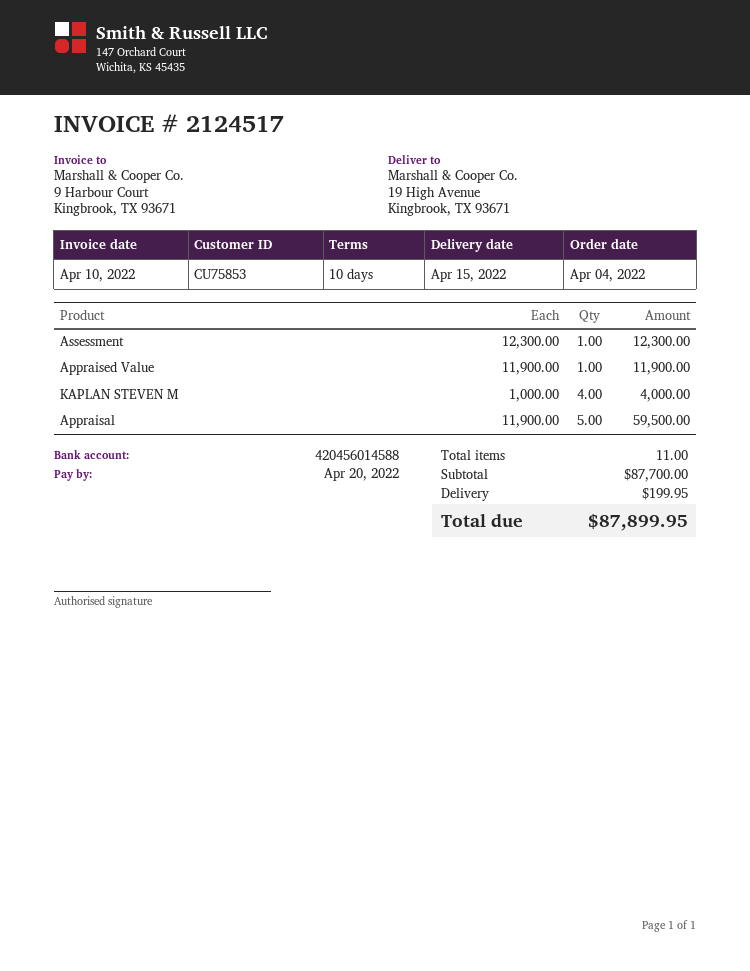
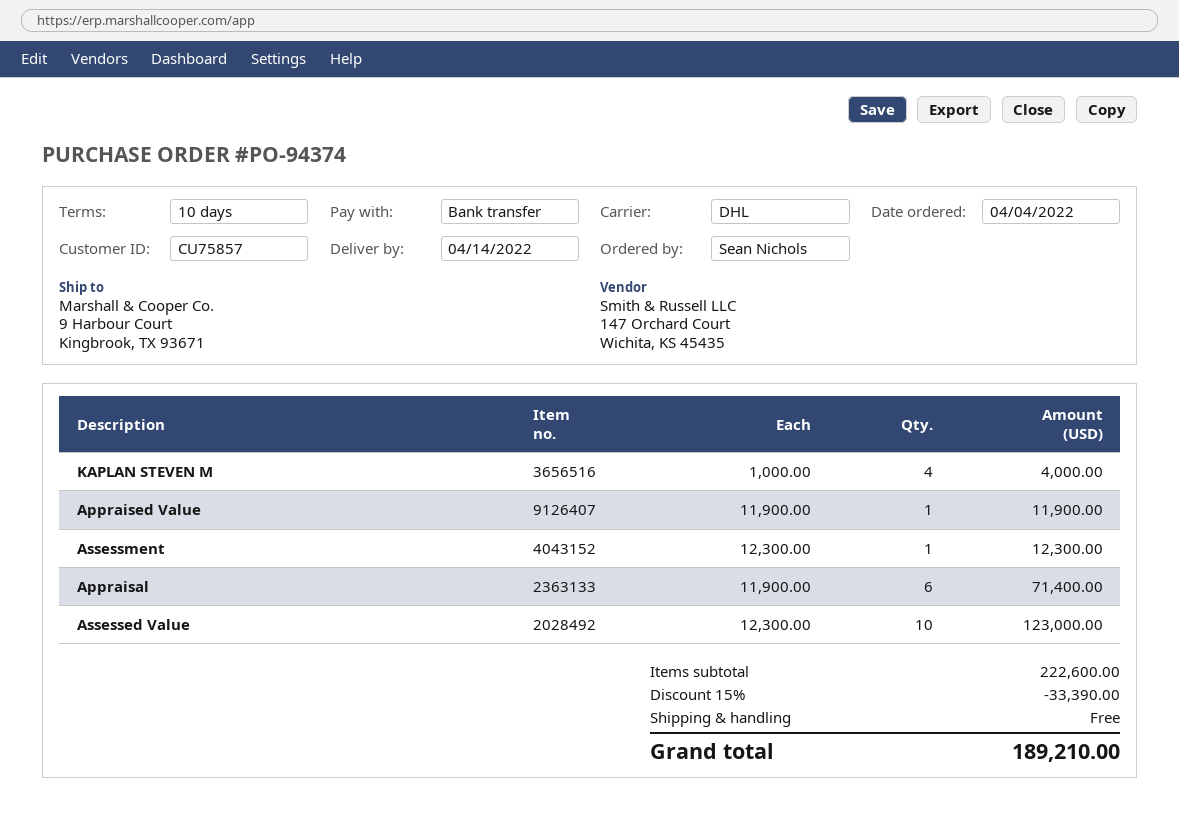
delivery date: 2022-04-15 -> 2022-04-14
customer number: CU75853 -> CU75857
ship to: 19 High Avenue, Kingbrook, TX 93671 -> 9 Harbour Court, Kingbrook, TX 93671
Appraisal: 5 x 11900.00 = 59500.00 -> 6 x 11900.00 = 71400.00
Assessed Value: none -> 10 x 12300.00 = 123000.00
subtotal: 87700.00 -> 222600.00
discount: none -> 15% = 33390.00
shipping: 199.95 -> 0.00
total: 87899.95 -> 189210.00

